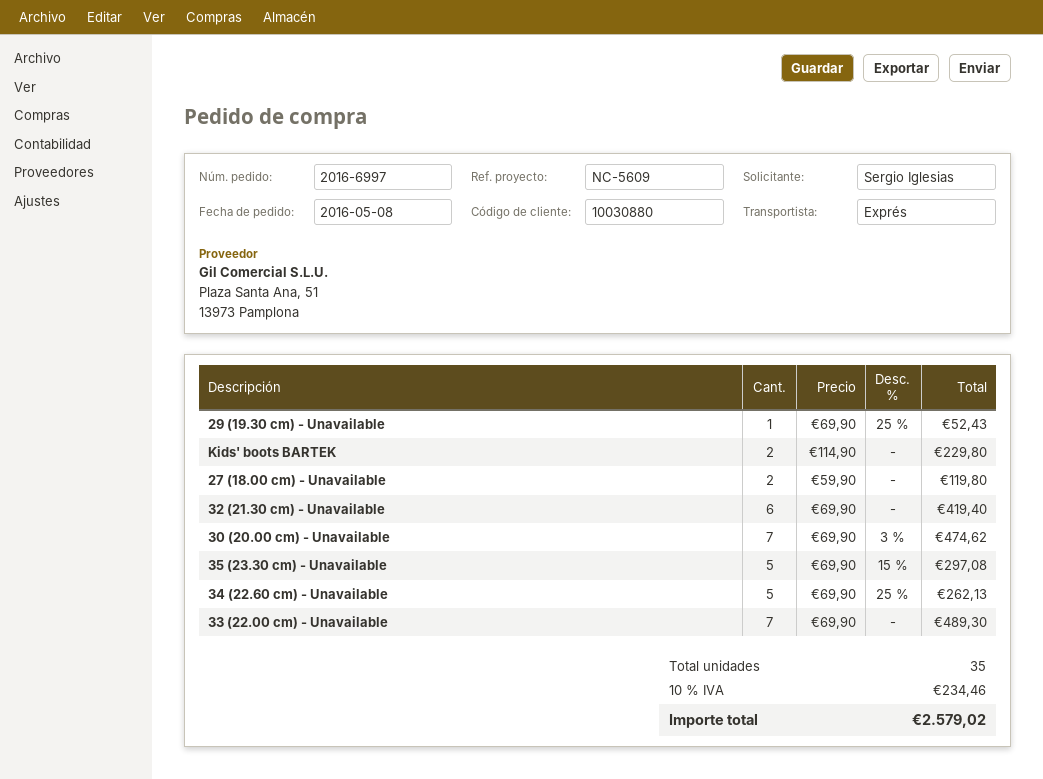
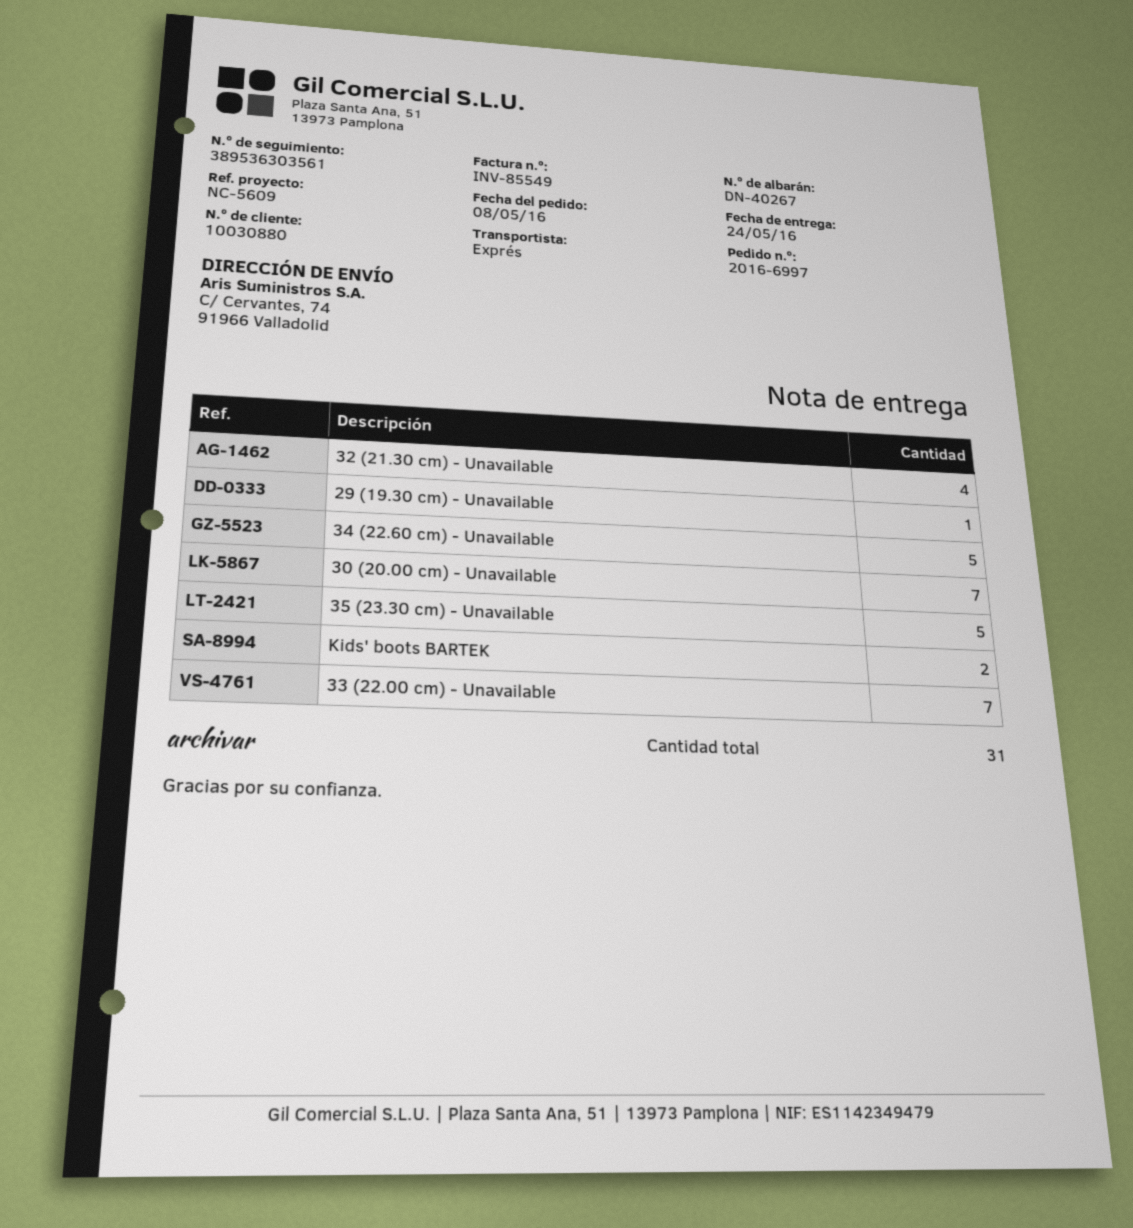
27 (18.00 cm) - Unavailable: 2 -> none
32 (21.30 cm) - Unavailable: 6 -> 4
total quantity: 35 -> 31

